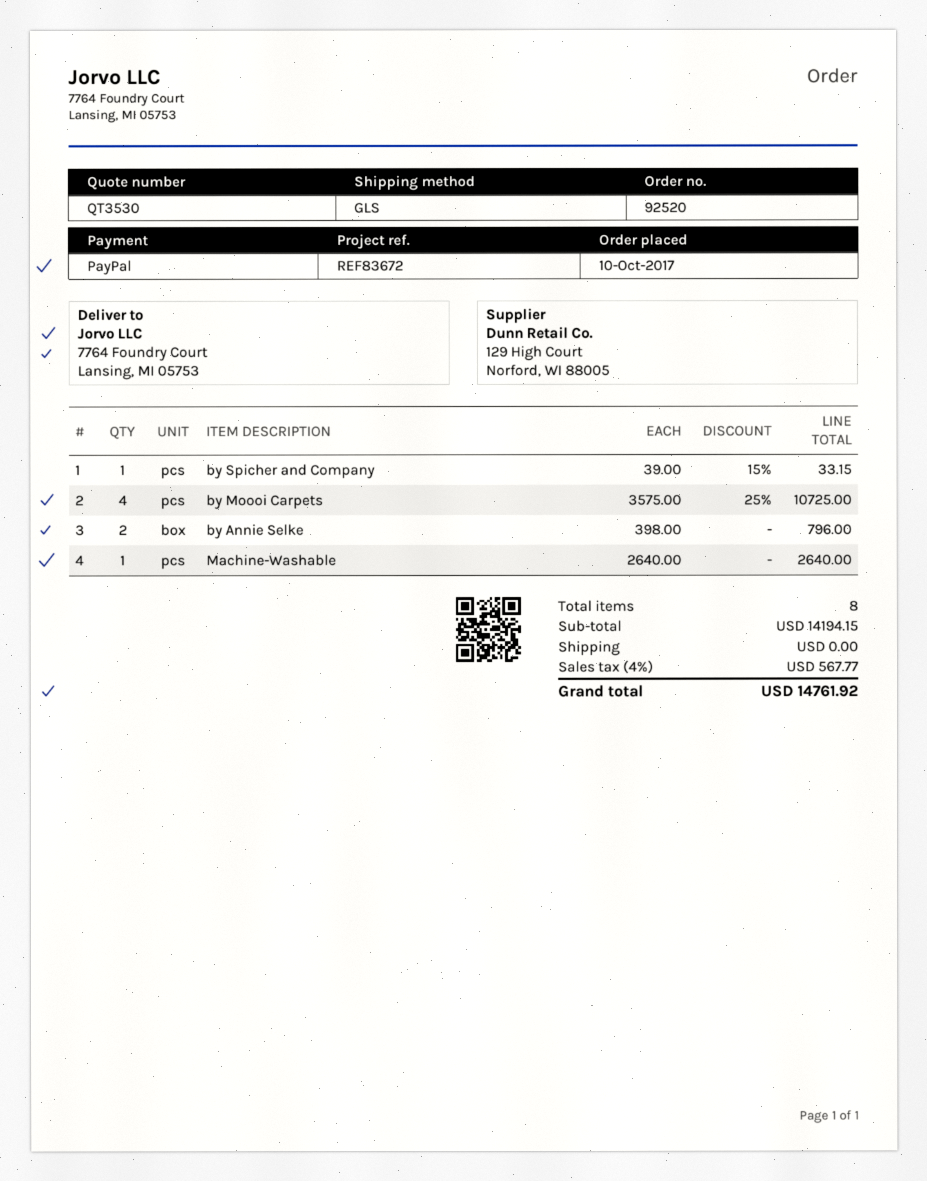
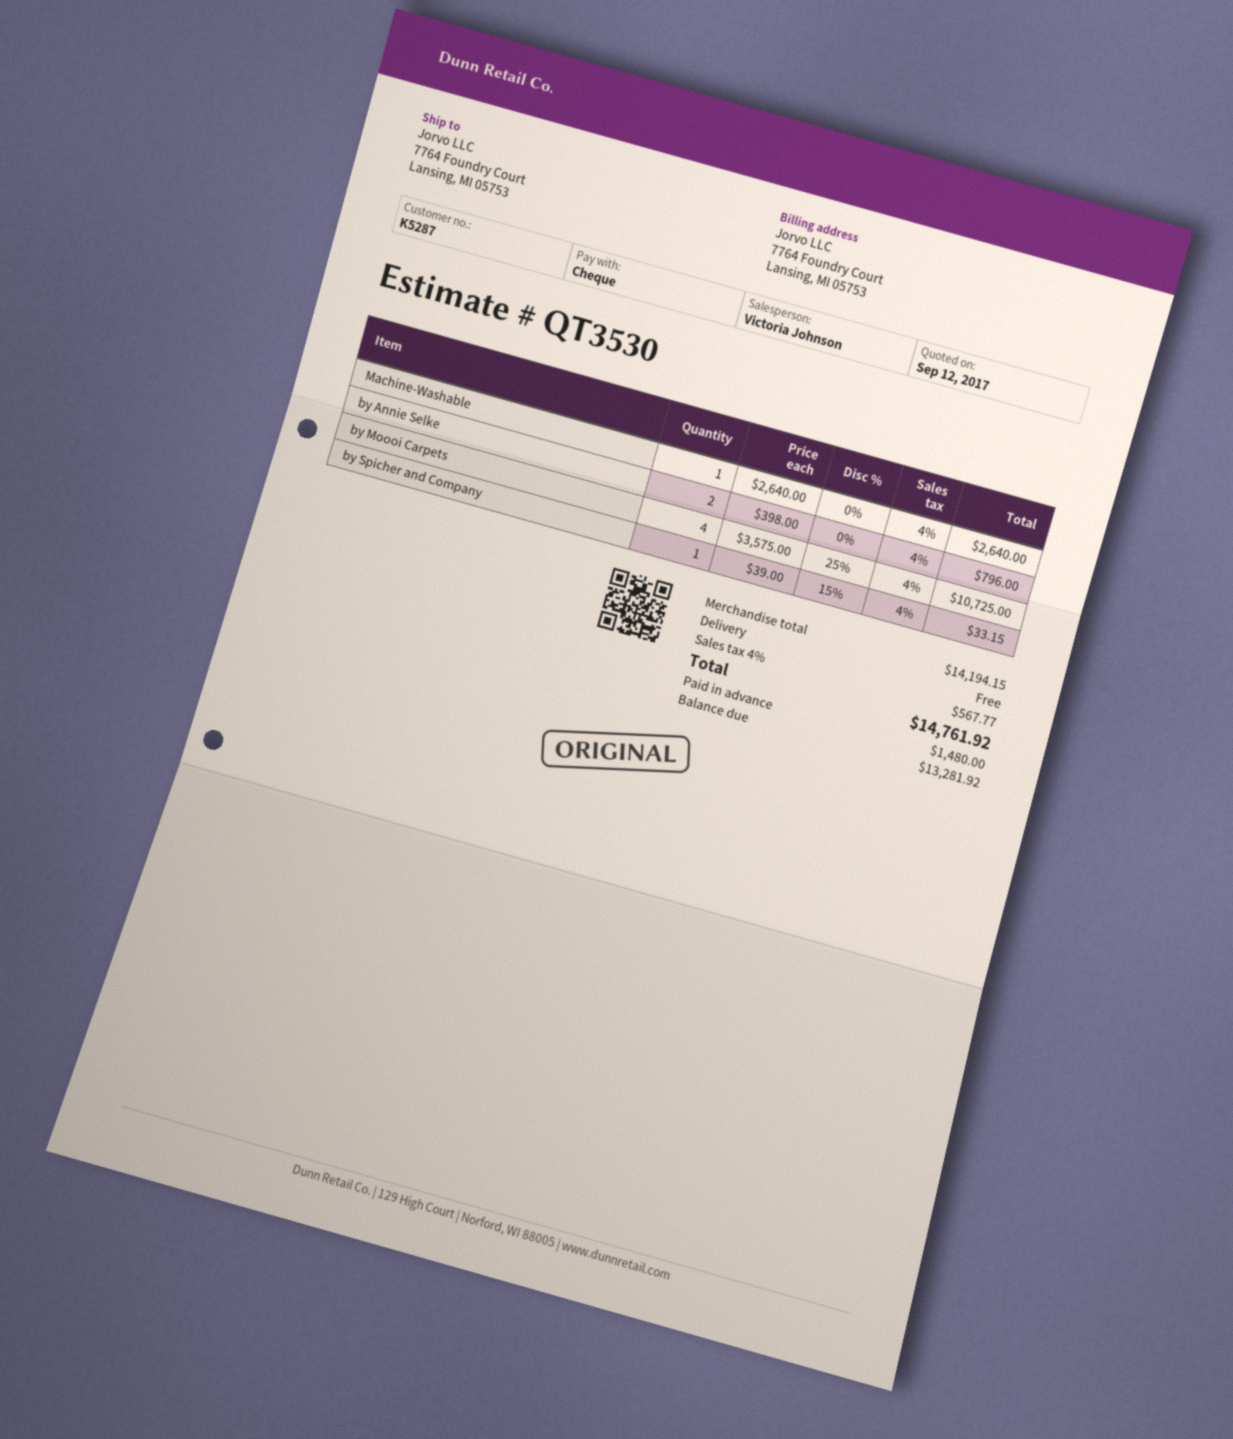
payment method: PayPal -> cheque

